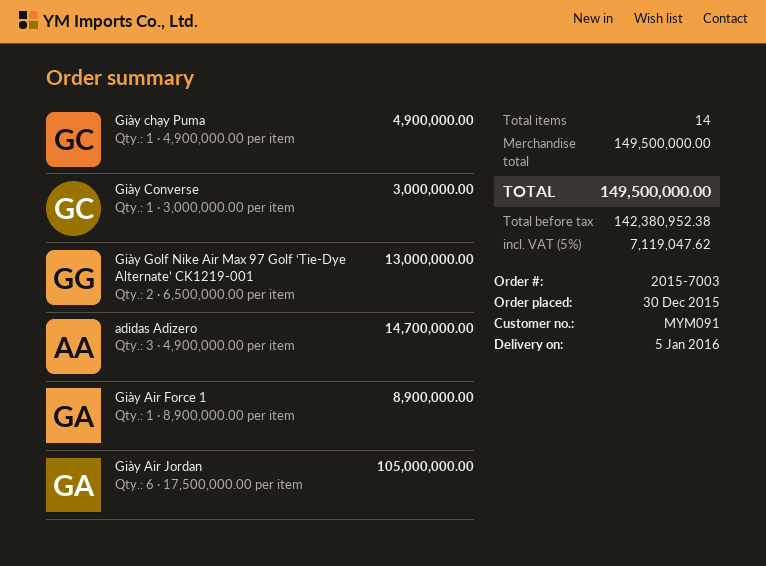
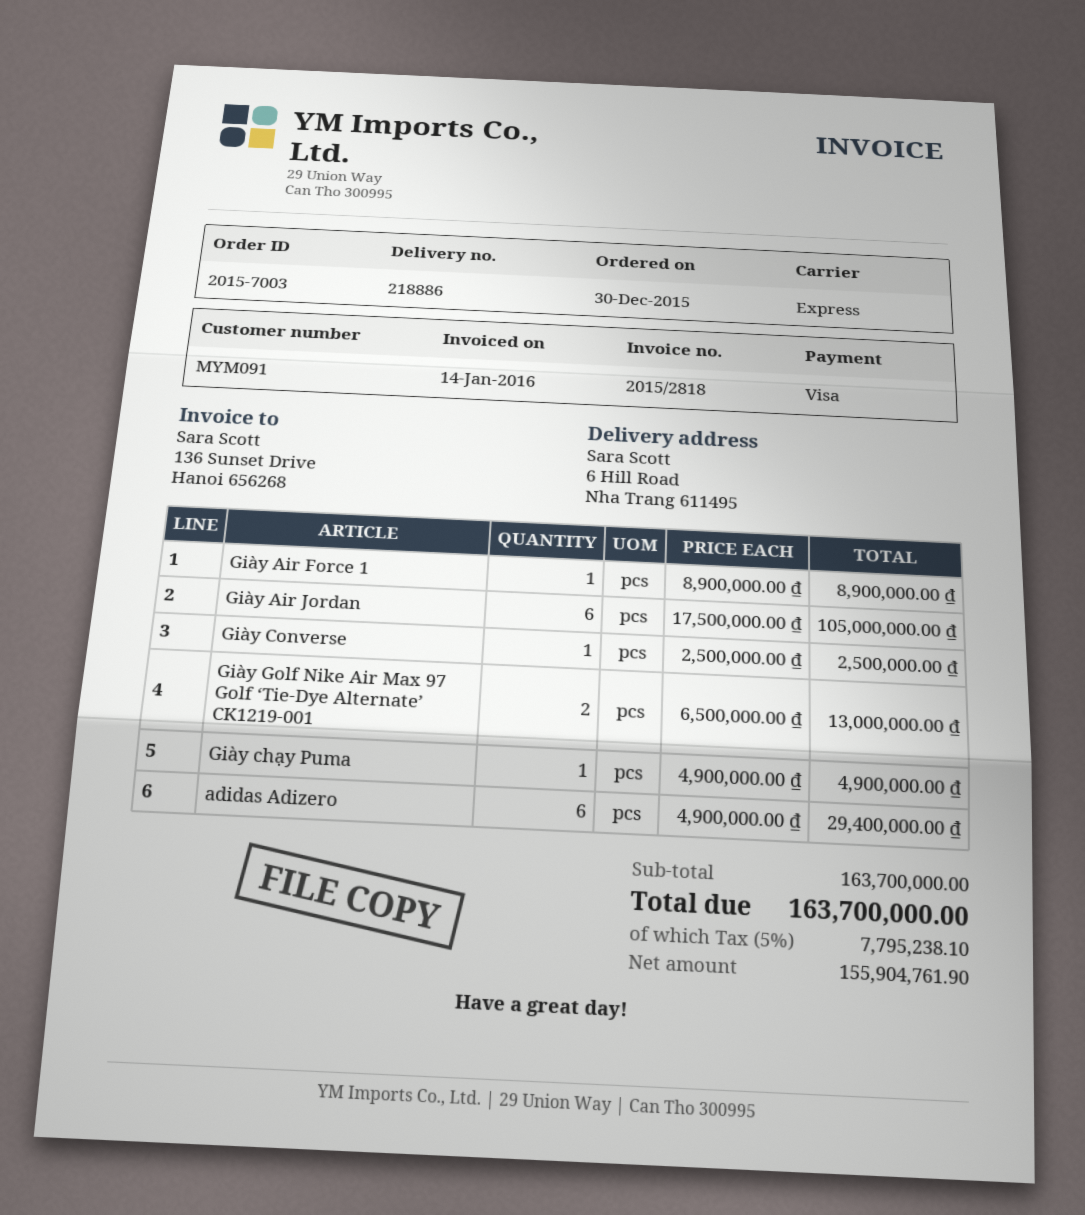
Giày Converse: 1 x 3000000.00 = 3000000.00 -> 1 x 2500000.00 = 2500000.00
adidas Adizero: 3 x 4900000.00 = 14700000.00 -> 6 x 4900000.00 = 29400000.00
subtotal: 149500000.00 -> 163700000.00
net: 142380952.38 -> 155904761.90
tax: 5% = 7119047.62 -> 5% = 7795238.10
total: 149500000.00 -> 163700000.00

